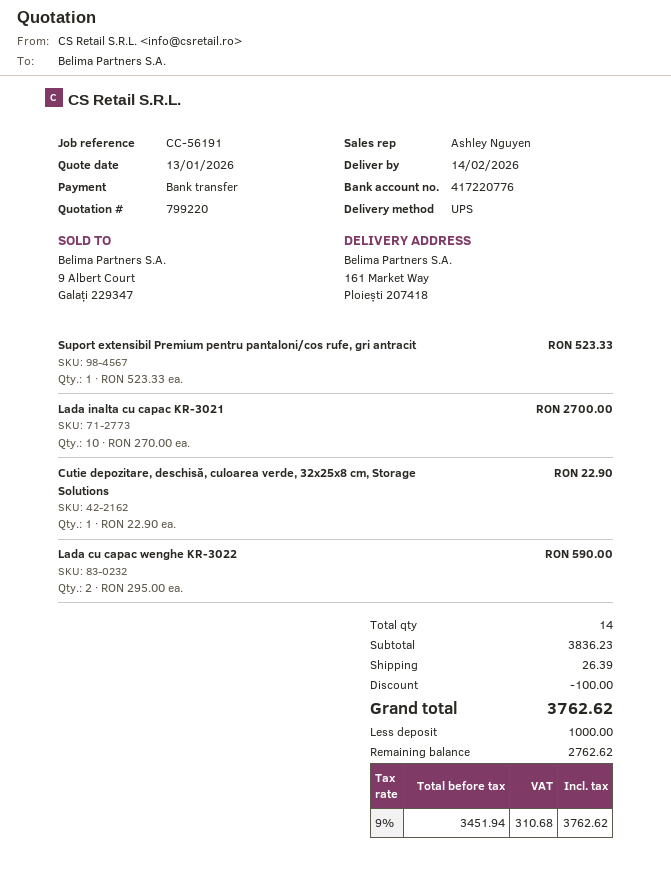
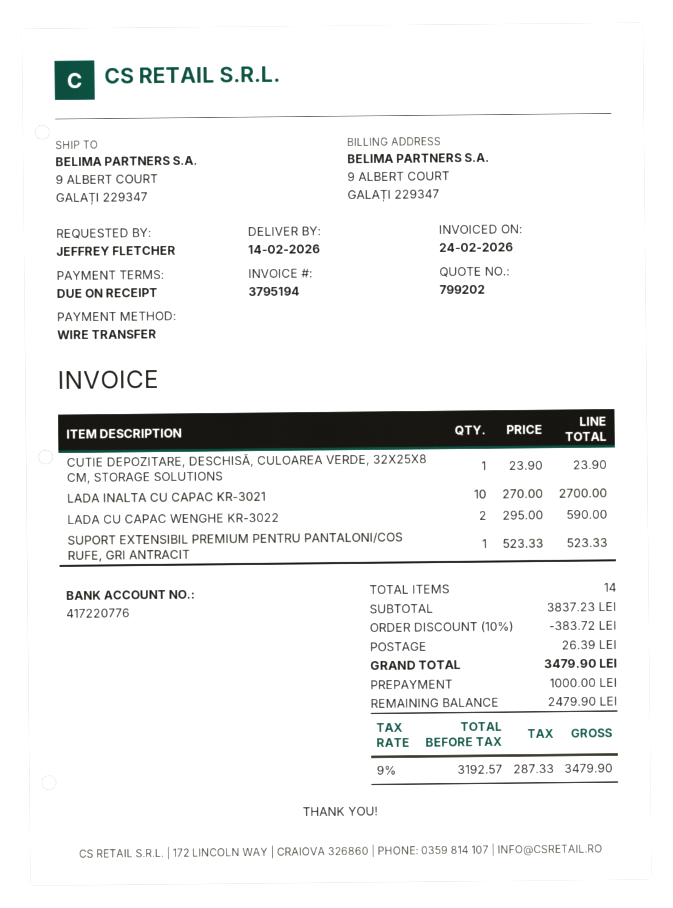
quote number: 799220 -> 799202
ship to: 161 Market Way, Ploiești 207418 -> 9 ALBERT COURT, GALAȚI 229347
Cutie depozitare, deschisă, culoarea verde, 32x25x8 cm, Storage Solutions: 1 x 22.90 = 22.90 -> 1 x 23.90 = 23.90
subtotal: 3836.23 -> 3837.23
discount: 100.00 -> 383.72
net: 3451.94 -> 3192.57
tax: 9% = 310.68 -> 9% = 287.33
total: 3762.62 -> 3479.90
balance: 2762.62 -> 2479.90

